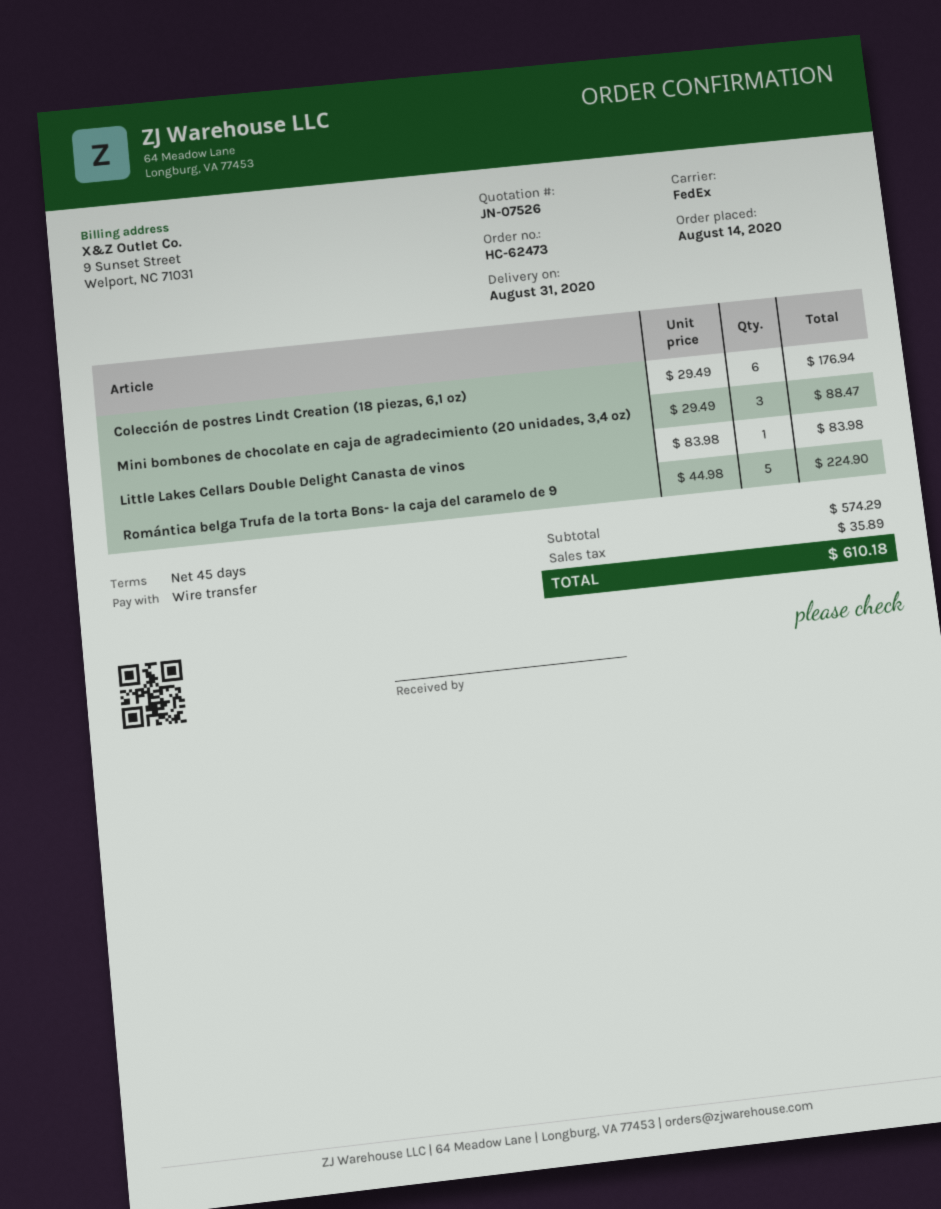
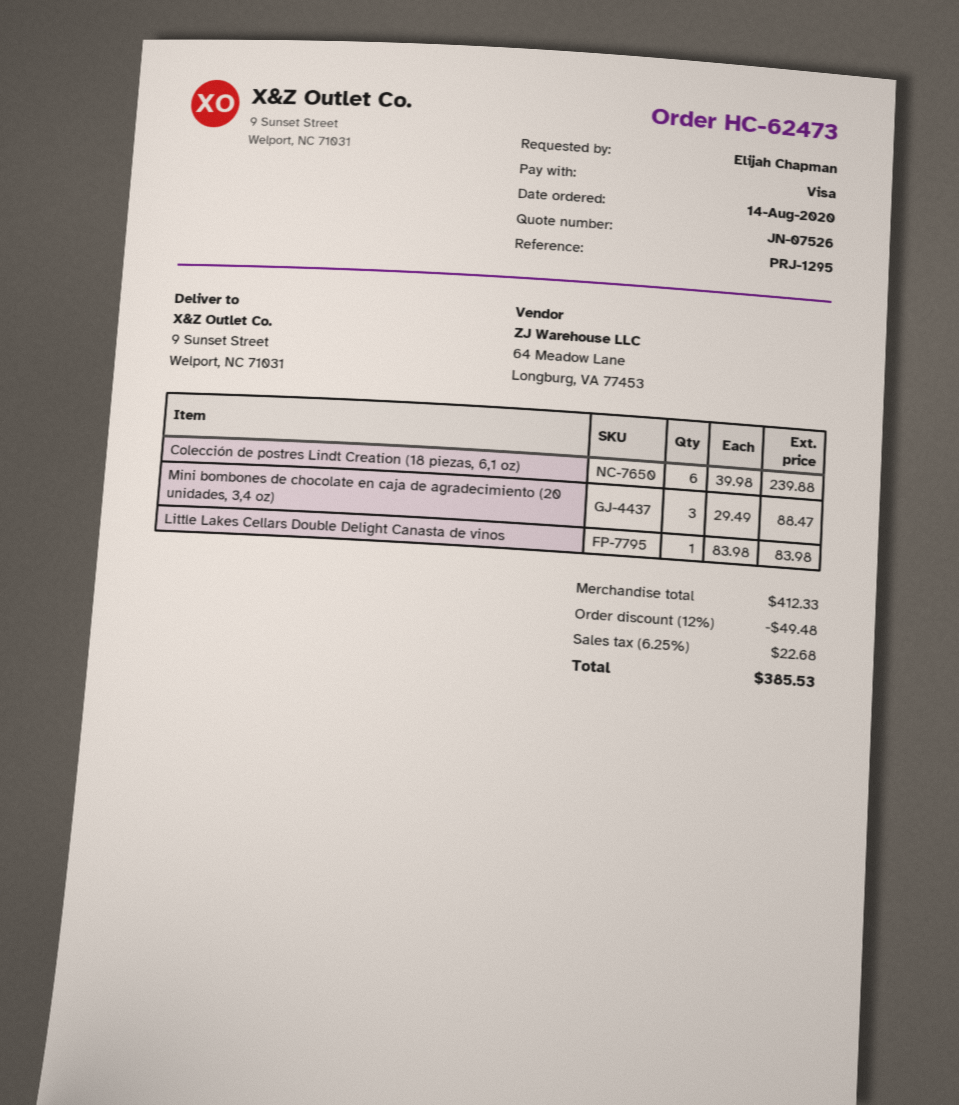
payment method: bank transfer -> Visa
Colección de postres Lindt Creation (18 piezas, 6,1 oz): 6 x 29.49 = 176.94 -> 6 x 39.98 = 239.88
Romántica belga Trufa de la torta Bons- la caja del caramelo de 9: 5 x 44.98 = 224.90 -> none
subtotal: 574.29 -> 412.33
discount: none -> 12% = 49.48
tax: 35.89 -> 22.68
total: 610.18 -> 385.53

